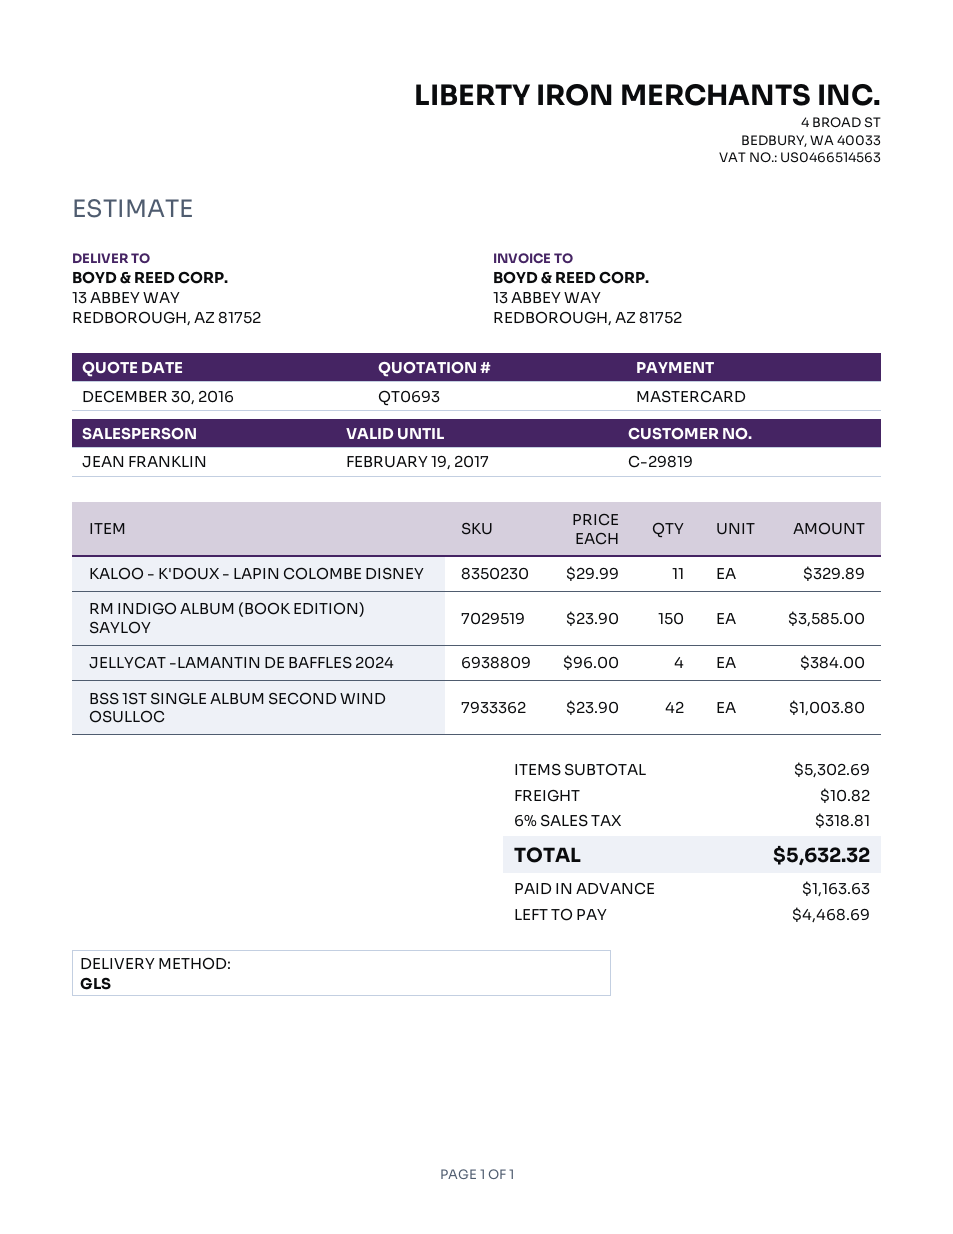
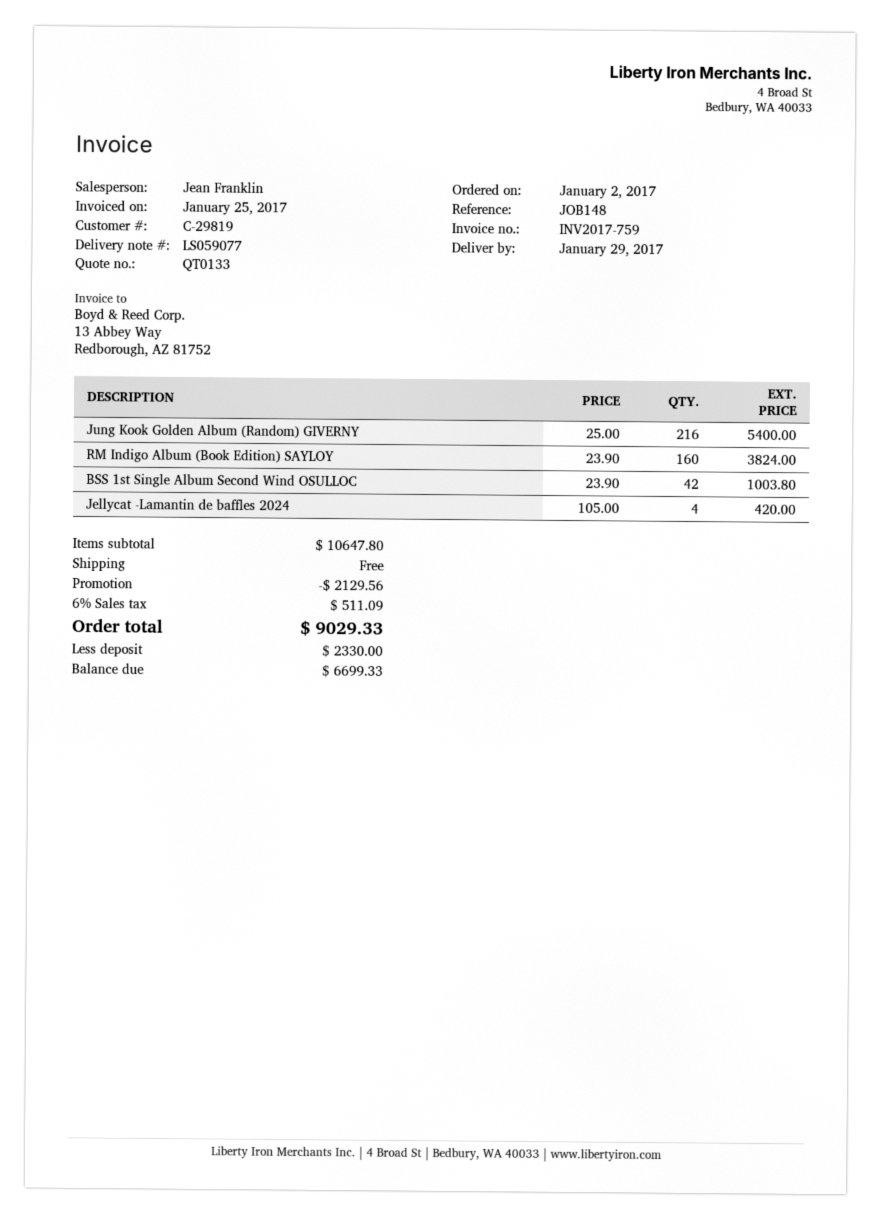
quote number: QT0693 -> QT0133
KALOO - K'DOUX - LAPIN COLOMBE DISNEY: 11 x 29.99 = 329.89 -> none
RM INDIGO ALBUM (BOOK EDITION) SAYLOY: 150 x 23.90 = 3585.00 -> 160 x 23.90 = 3824.00
JELLYCAT -LAMANTIN DE BAFFLES 2024: 4 x 96.00 = 384.00 -> 4 x 105.00 = 420.00
Jung Kook Golden Album (Random) GIVERNY: none -> 216 x 25.00 = 5400.00
subtotal: 5302.69 -> 10647.80
discount: none -> 2129.56
shipping: 10.82 -> 0.00
tax: 6% = 318.81 -> 6% = 511.09
total: 5632.32 -> 9029.33
deposit: 1163.63 -> 2330.00
balance: 4468.69 -> 6699.33

